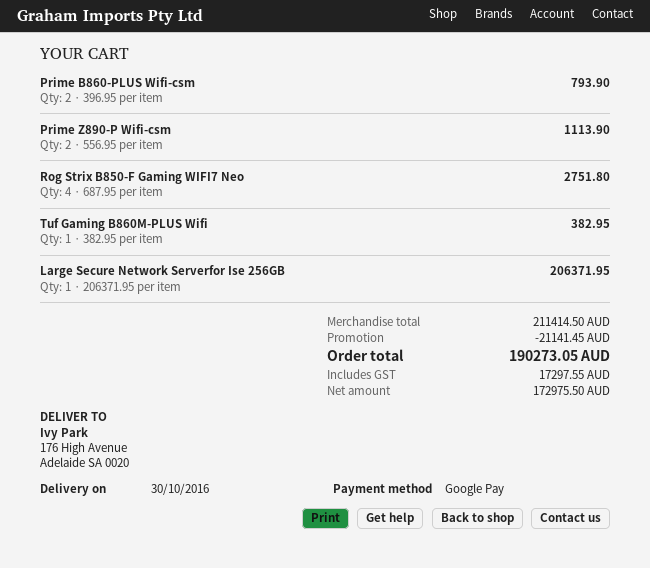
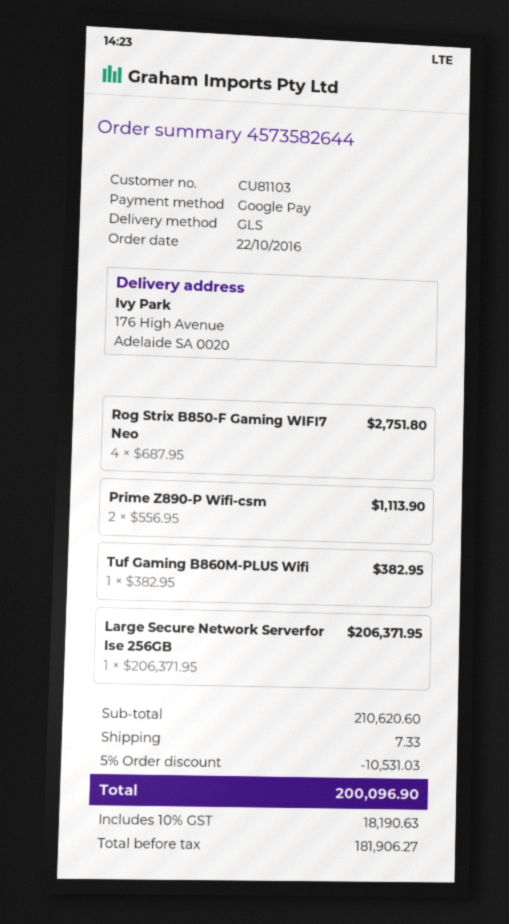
Prime B860-PLUS Wifi-csm: 2 x 396.95 = 793.90 -> none
subtotal: 211414.50 -> 210620.60
discount: 21141.45 -> 10531.03
shipping: none -> 7.33
net: 172975.50 -> 181906.27
tax: 17297.55 -> 18190.63
total: 190273.05 -> 200096.90

